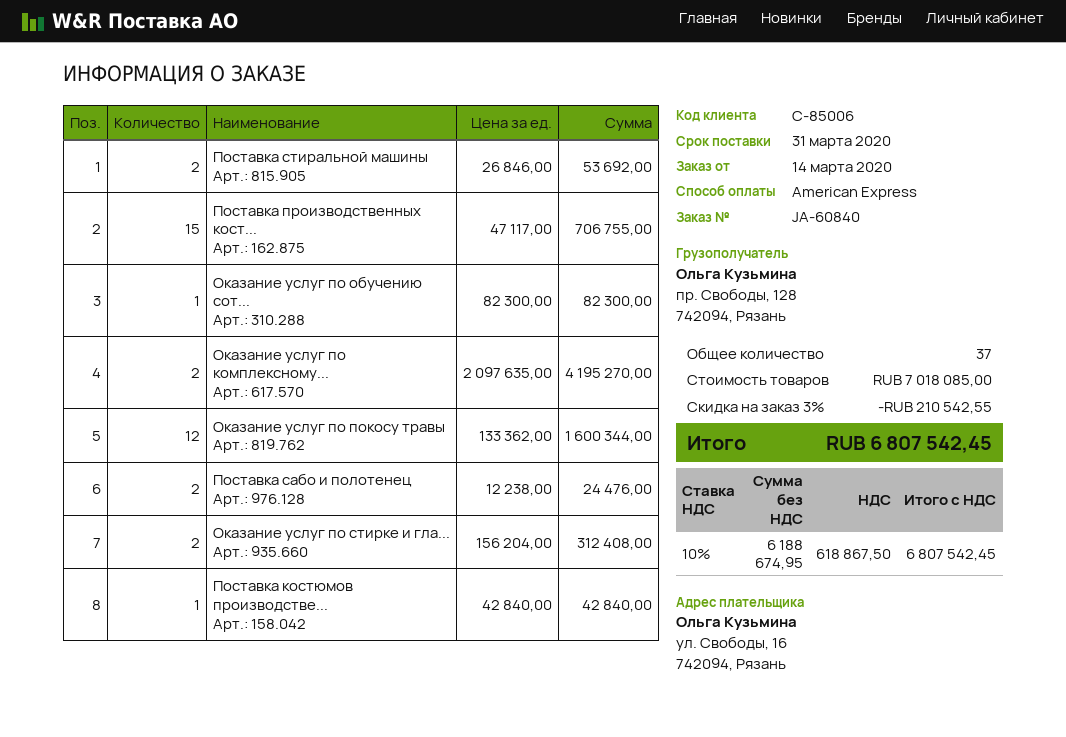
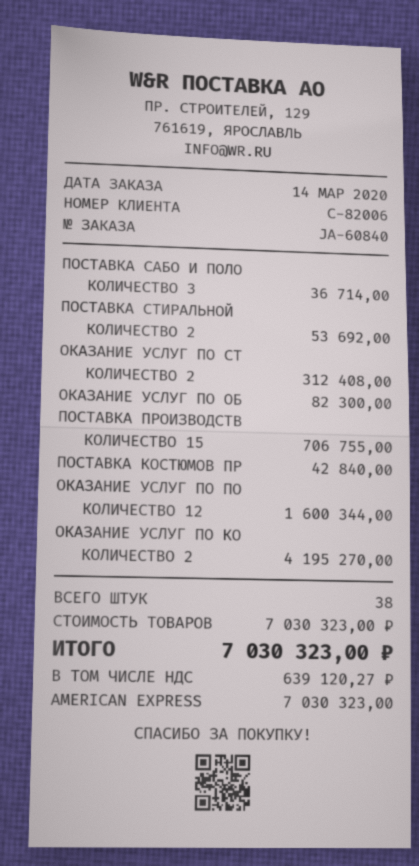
customer number: C-85006 -> C-82006
Поставка сабо и полотенец: 2 for 24476.00 -> 3 for 36714.00
total quantity: 37 -> 38
subtotal: 7018085.00 -> 7030323.00
discount: 3% = 210542.55 -> none
tax: 618867.50 -> 639120.27
total: 6807542.45 -> 7030323.00

